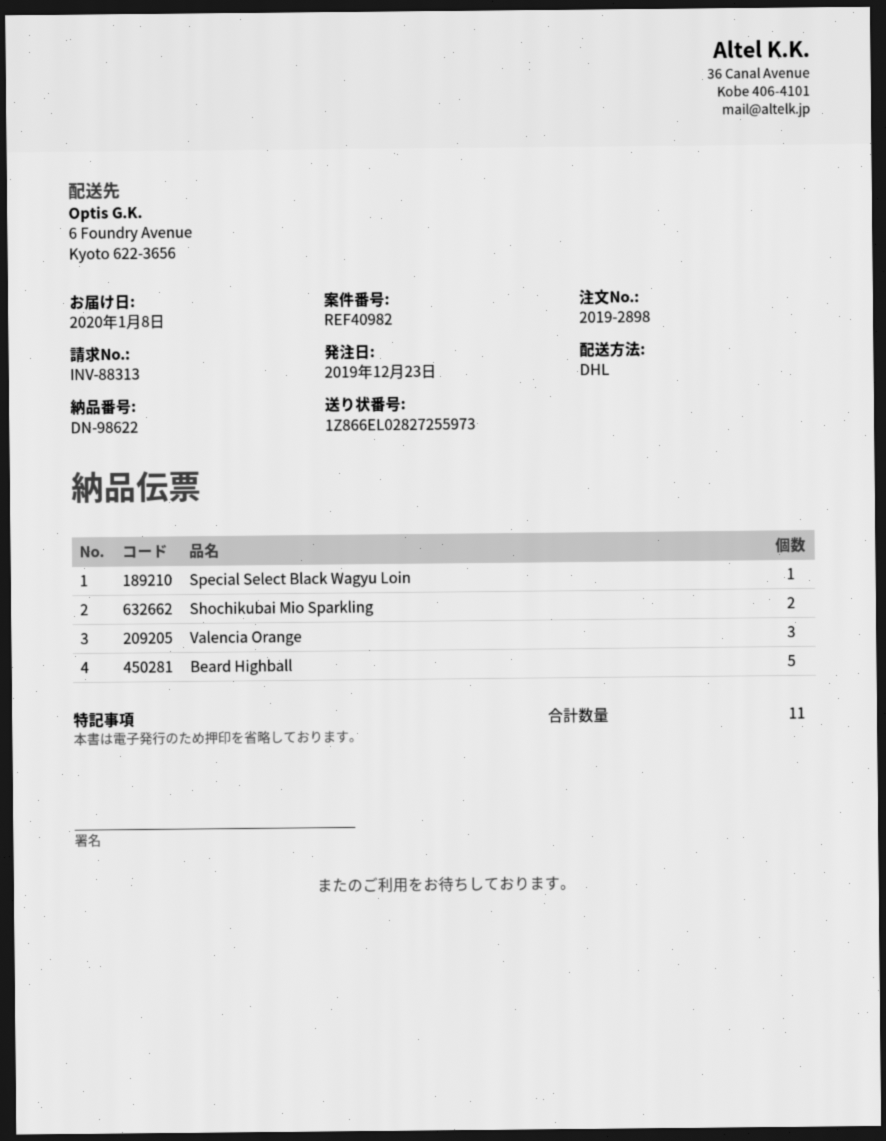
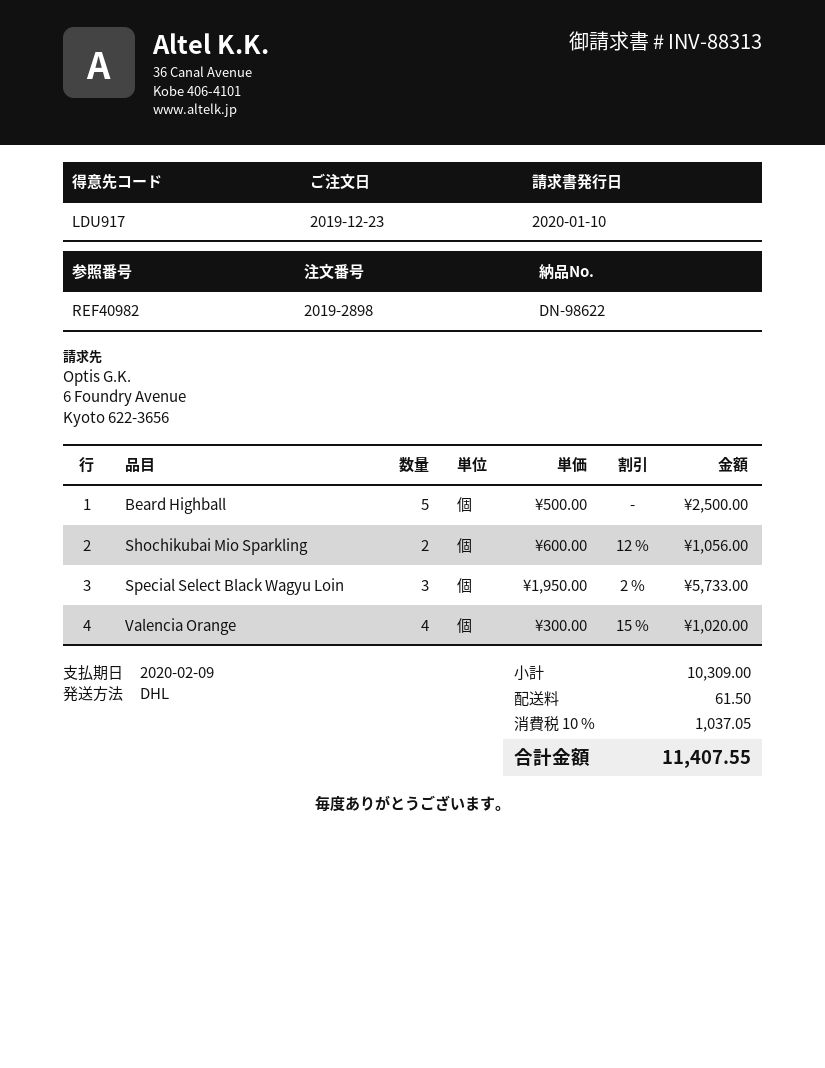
Special Select Black Wagyu Loin: 1 -> 3
Valencia Orange: 3 -> 4

